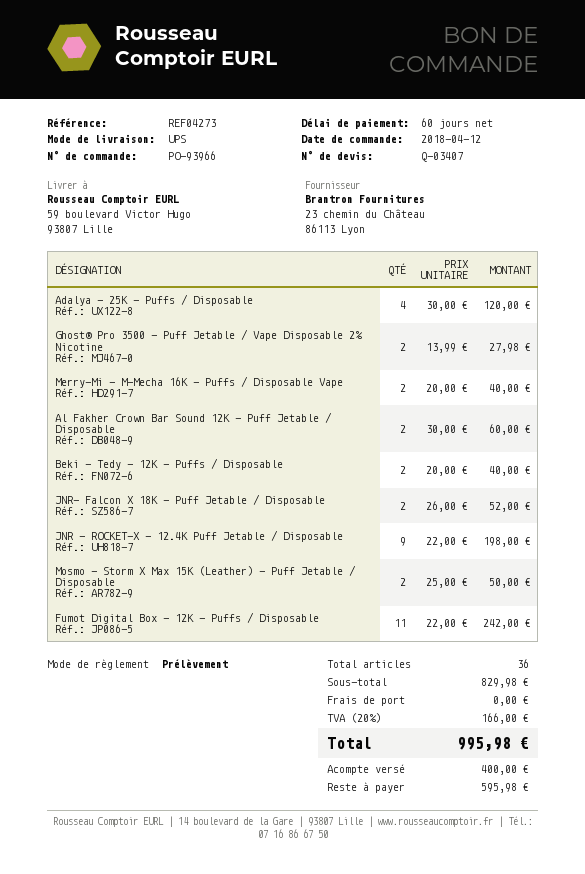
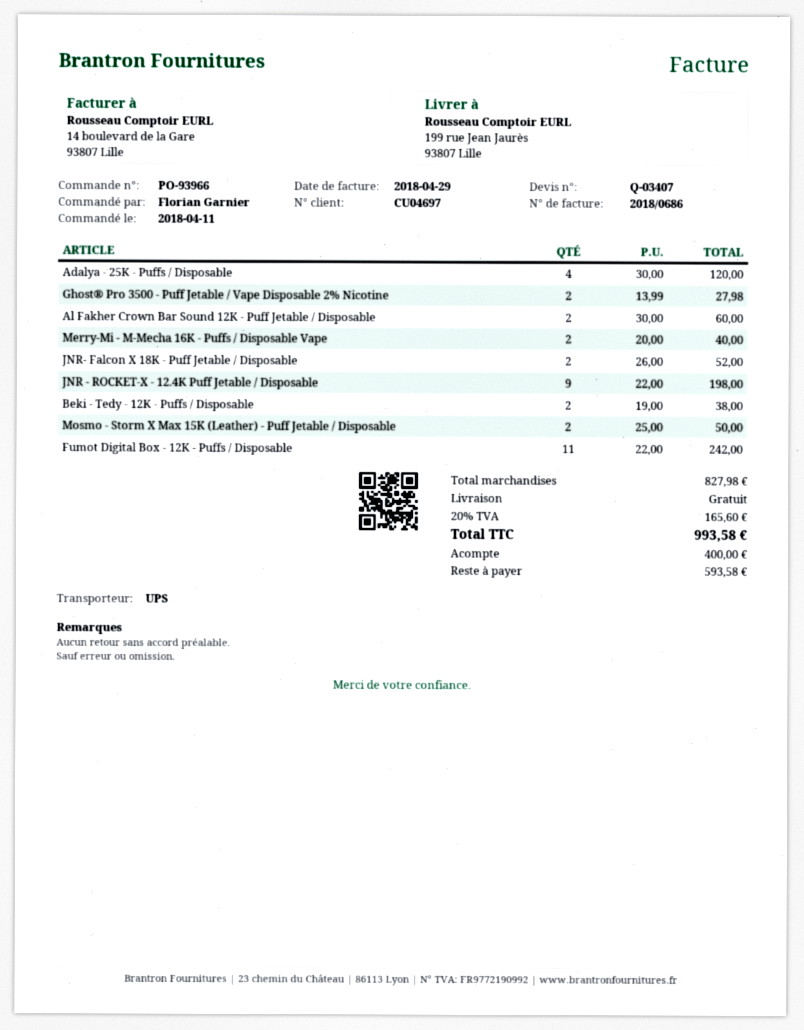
order date: 2018-04-12 -> 2018-04-11
ship to: 59 boulevard Victor Hugo, 93807 Lille -> 199 rue Jean Jaurès, 93807 Lille
Beki - Tedy - 12K - Puffs / Disposable: 2 x 20.00 = 40.00 -> 2 x 19.00 = 38.00
subtotal: 829.98 -> 827.98
tax: 20% = 166.00 -> 20% = 165.60
total: 995.98 -> 993.58
balance: 595.98 -> 593.58

